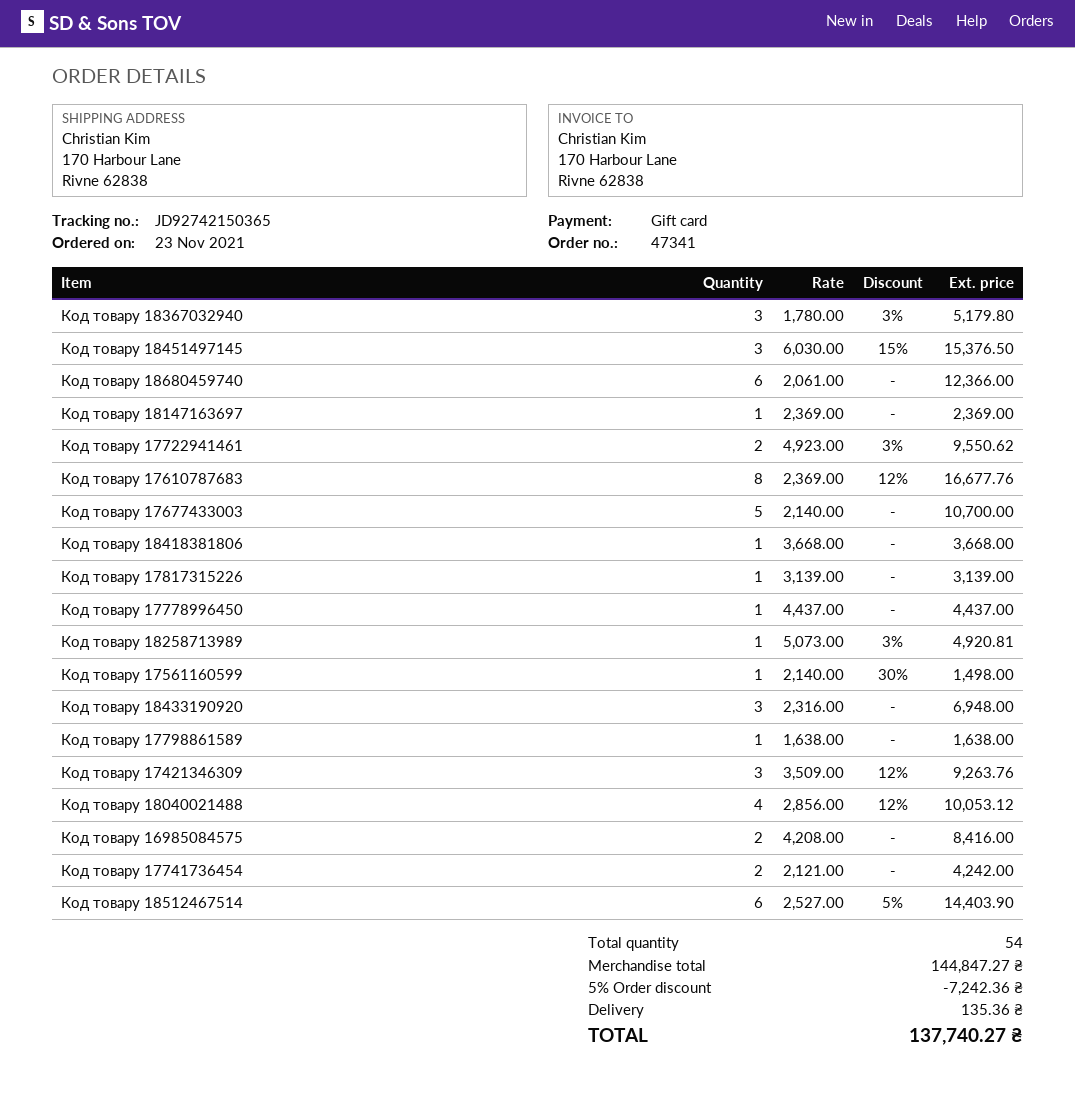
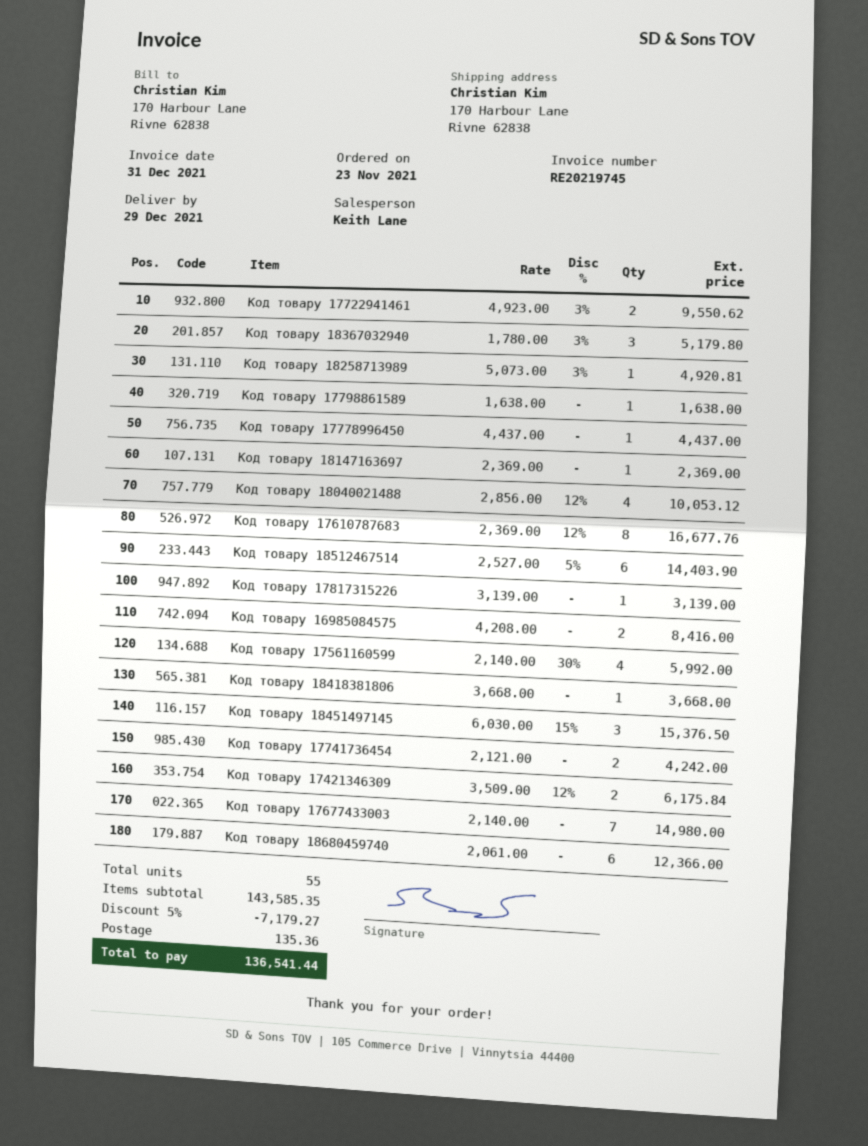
Код товару 17677433003: 5 x 2140.00 = 10700.00 -> 7 x 2140.00 = 14980.00
Код товару 17561160599: 1 x 2140.00 - 30% = 1498.00 -> 4 x 2140.00 - 30% = 5992.00
Код товару 18433190920: 3 x 2316.00 = 6948.00 -> none
Код товару 17421346309: 3 x 3509.00 - 12% = 9263.76 -> 2 x 3509.00 - 12% = 6175.84
total quantity: 54 -> 55
subtotal: 144847.27 -> 143585.35
discount: 5% = 7242.36 -> 5% = 7179.27
total: 137740.27 -> 136541.44

